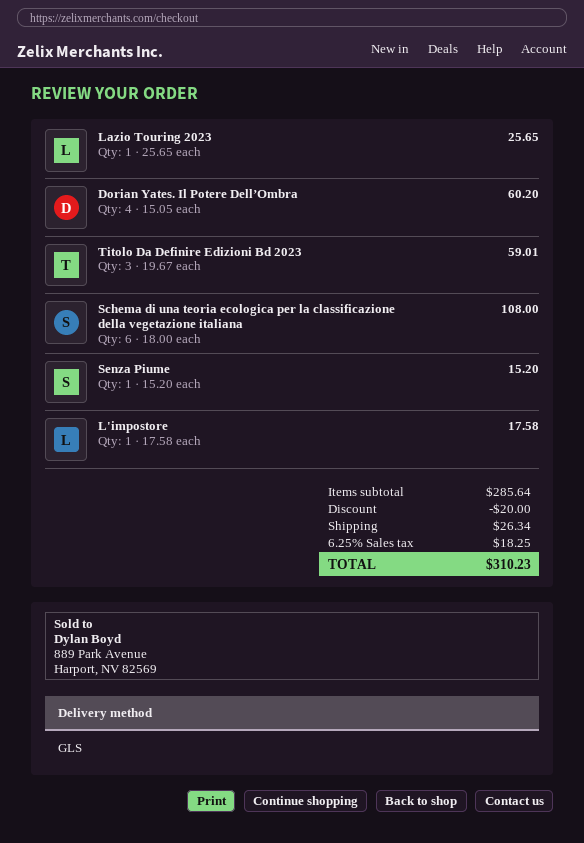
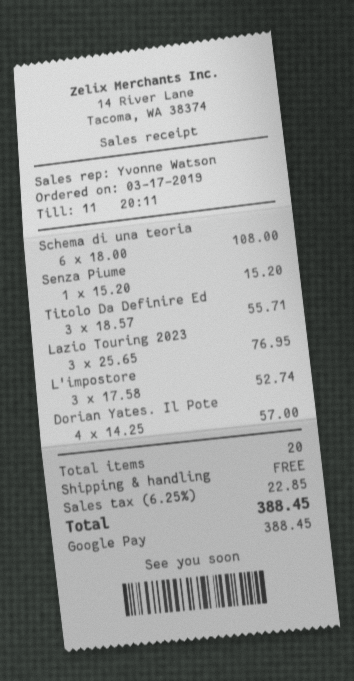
Lazio Touring 2023: 1 x 25.65 = 25.65 -> 3 x 25.65 = 76.95
Dorian Yates. Il Potere Dell’Ombra: 4 x 15.05 = 60.20 -> 4 x 14.25 = 57.00
Titolo Da Definire Edizioni Bd 2023: 3 x 19.67 = 59.01 -> 3 x 18.57 = 55.71
L'impostore: 1 x 17.58 = 17.58 -> 3 x 17.58 = 52.74
discount: 20.00 -> none
shipping: 26.34 -> 0.00
tax: 6.25% = 18.25 -> 6.25% = 22.85
total: 310.23 -> 388.45

